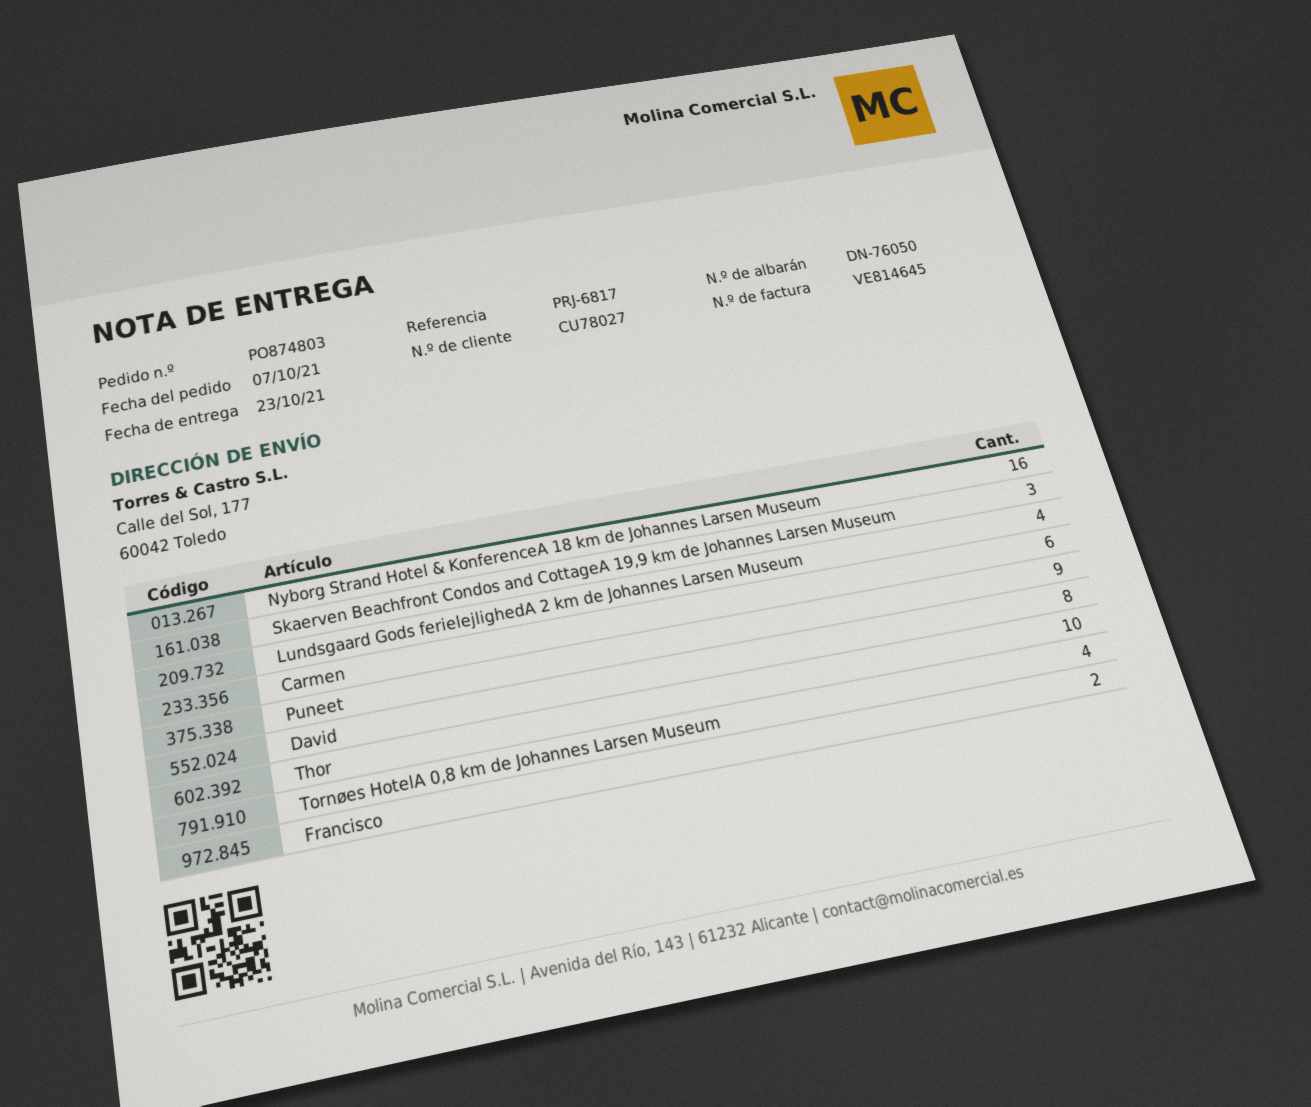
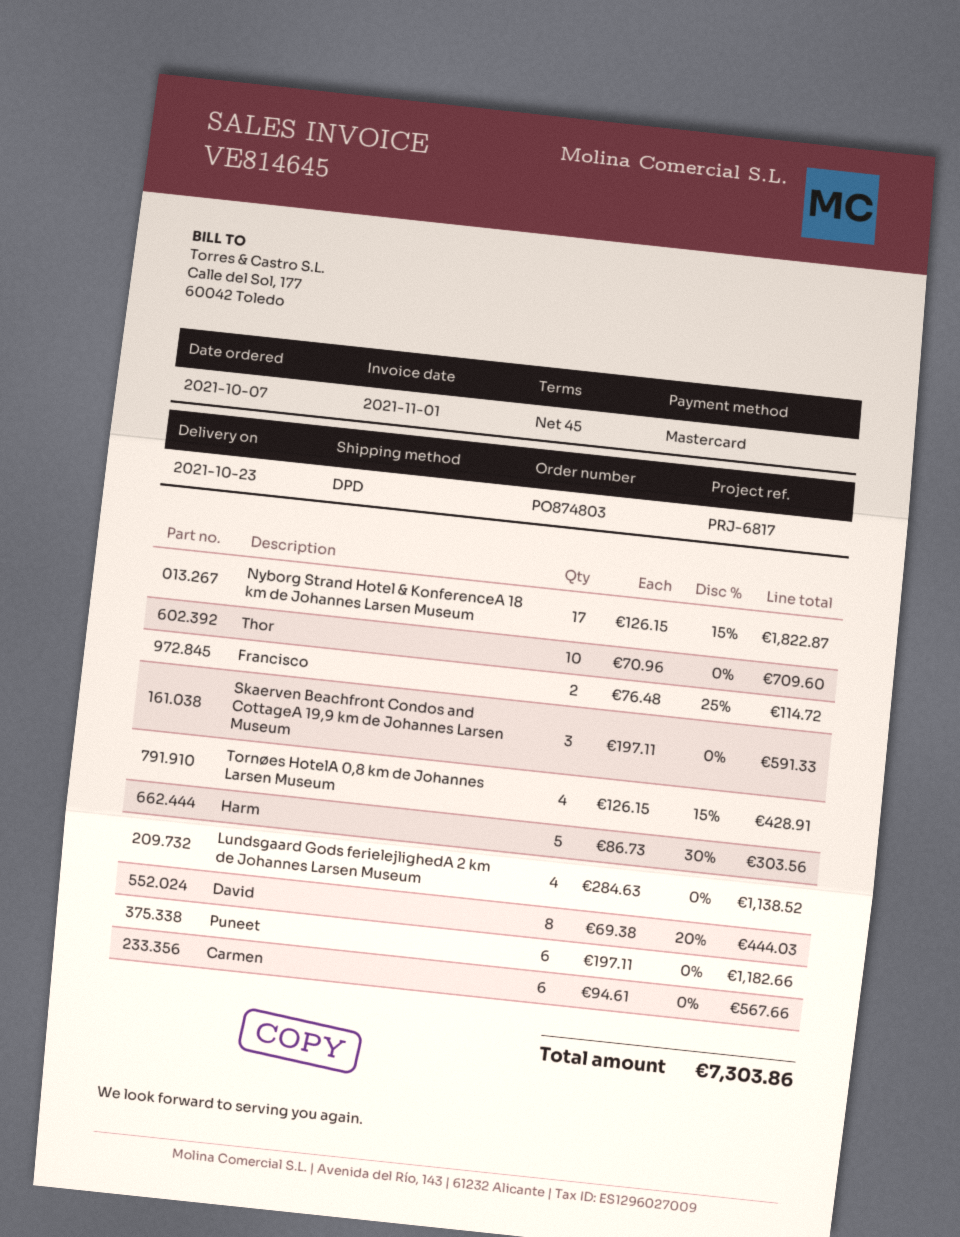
Nyborg Strand Hotel & KonferenceA 18 km de Johannes Larsen Museum: 16 -> 17
Puneet: 9 -> 6
Harm: none -> 5

